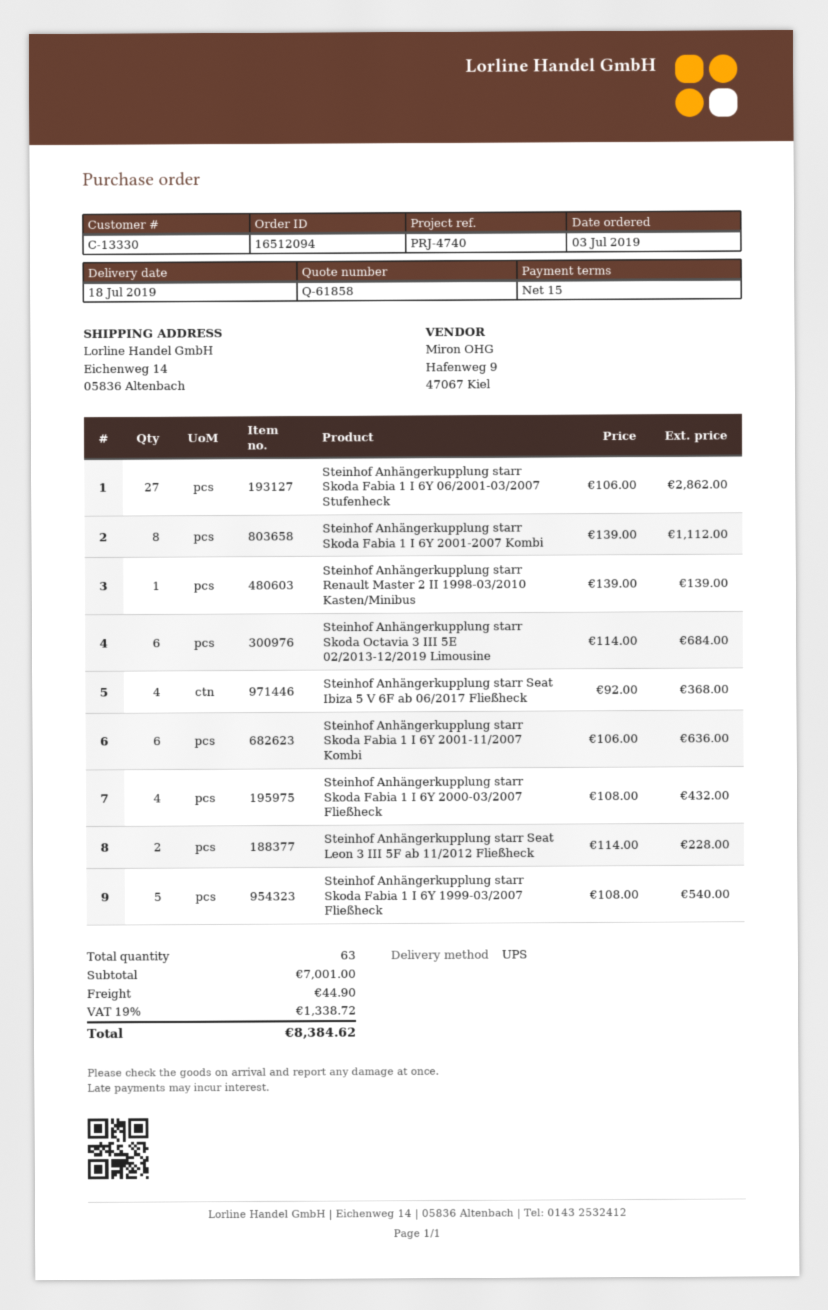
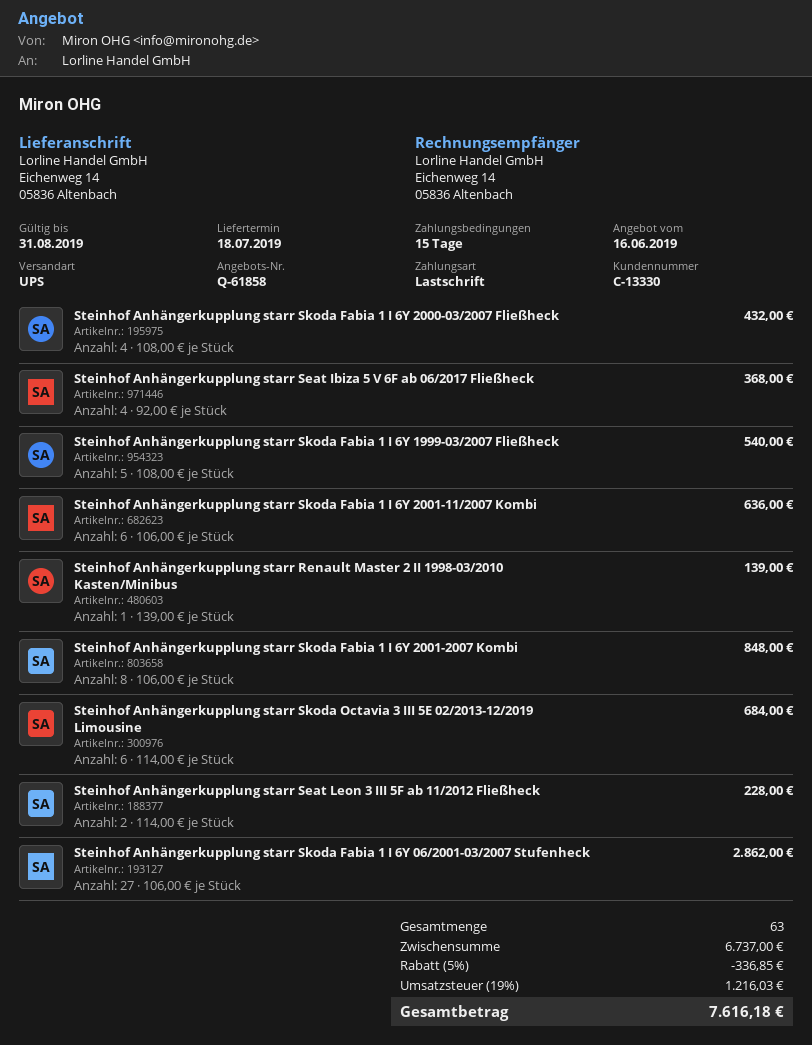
Steinhof Anhängerkupplung starr Skoda Fabia 1 I 6Y 2001-2007 Kombi: 8 x 139.00 = 1112.00 -> 8 x 106.00 = 848.00
subtotal: 7001.00 -> 6737.00
discount: none -> 5% = 336.85
shipping: 44.90 -> none
tax: 19% = 1338.72 -> 19% = 1216.03
total: 8384.62 -> 7616.18

